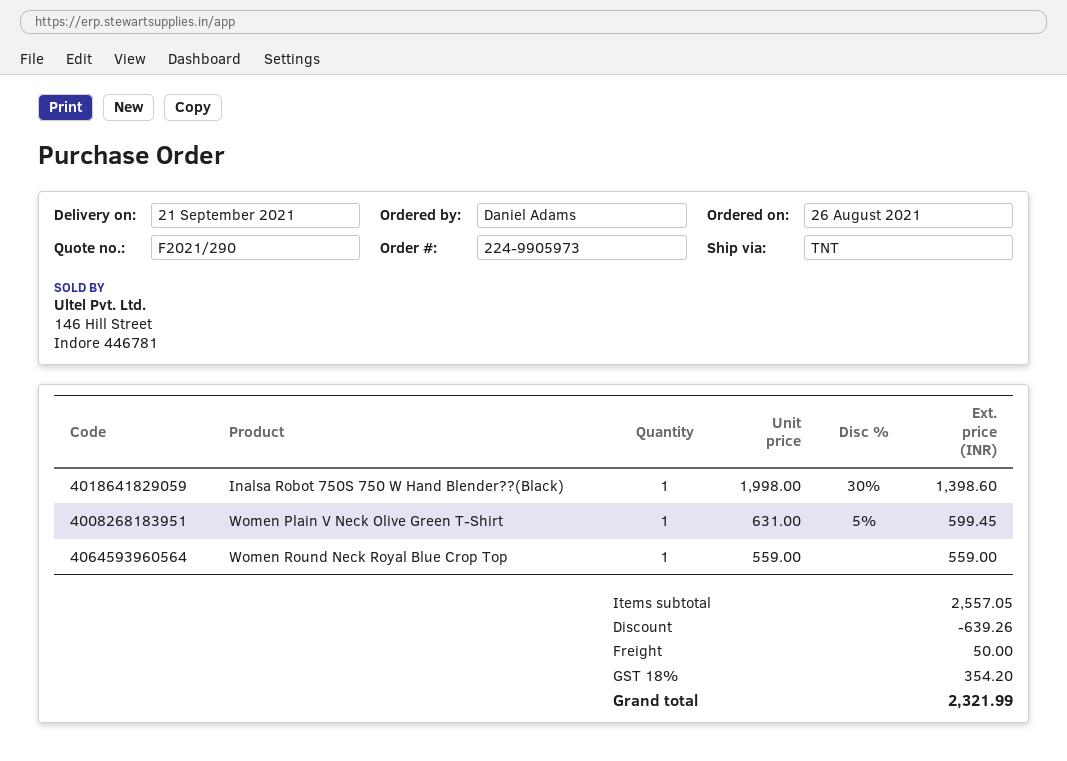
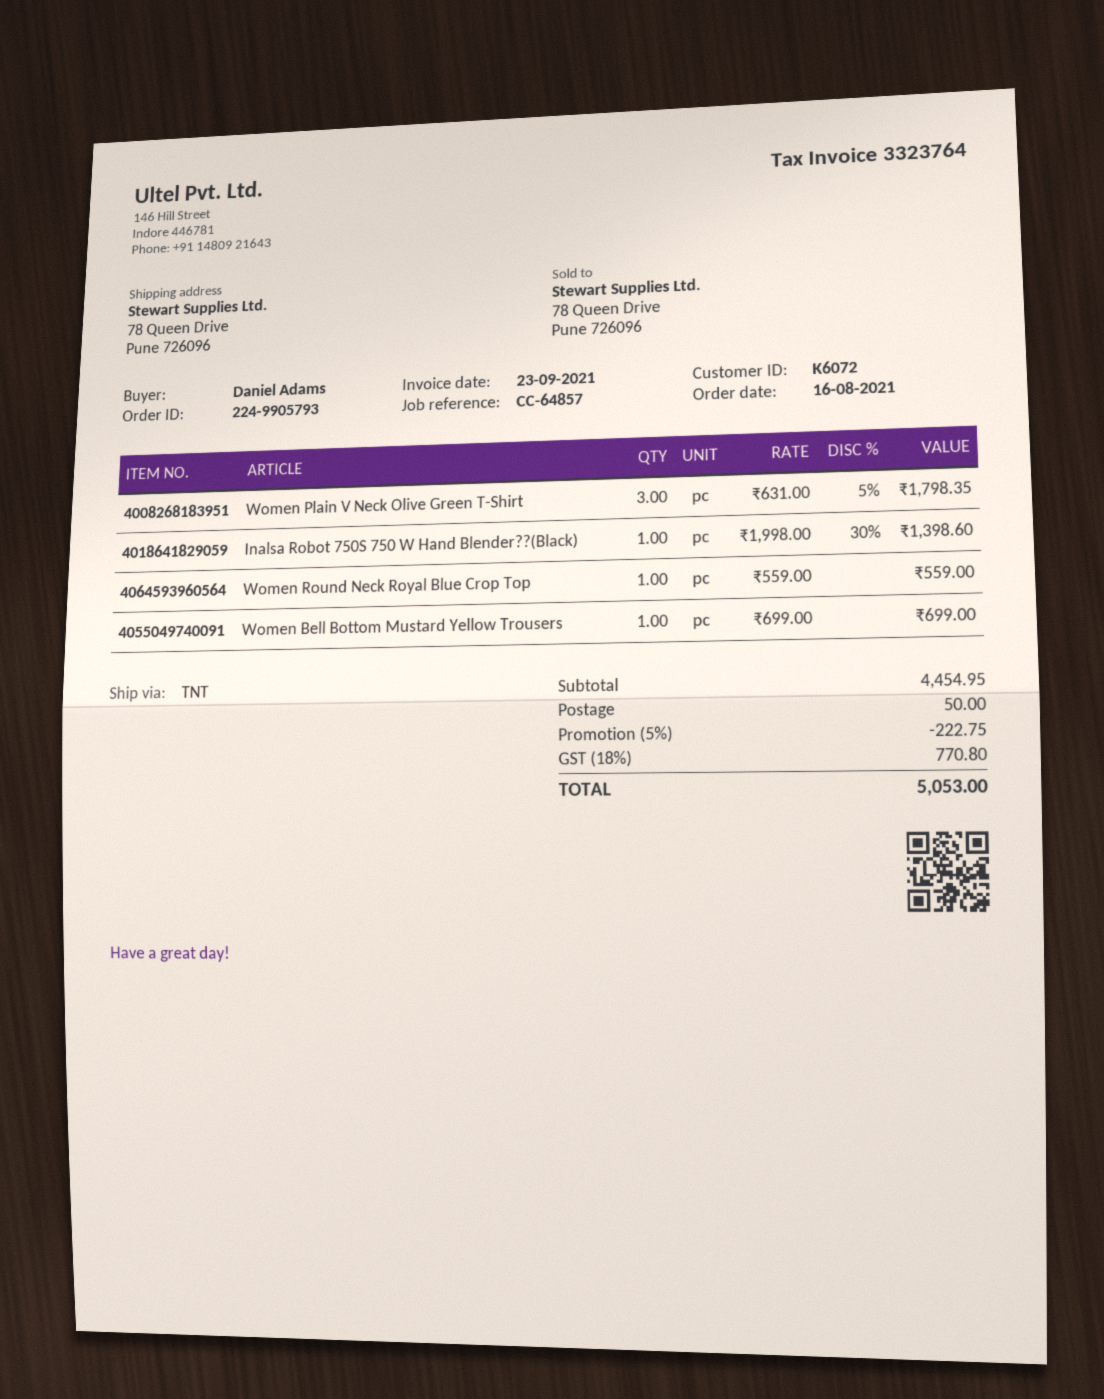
order number: 224-9905973 -> 224-9905793
order date: 2021-08-26 -> 2021-08-16
Women Plain V Neck Olive Green T-Shirt: 1 x 631.00 - 5% = 599.45 -> 3 x 631.00 - 5% = 1798.35
Women Bell Bottom Mustard Yellow Trousers: none -> 1 x 699.00 = 699.00
subtotal: 2557.05 -> 4454.95
discount: 639.26 -> 222.75
tax: 18% = 354.20 -> 18% = 770.80
total: 2321.99 -> 5053.00

